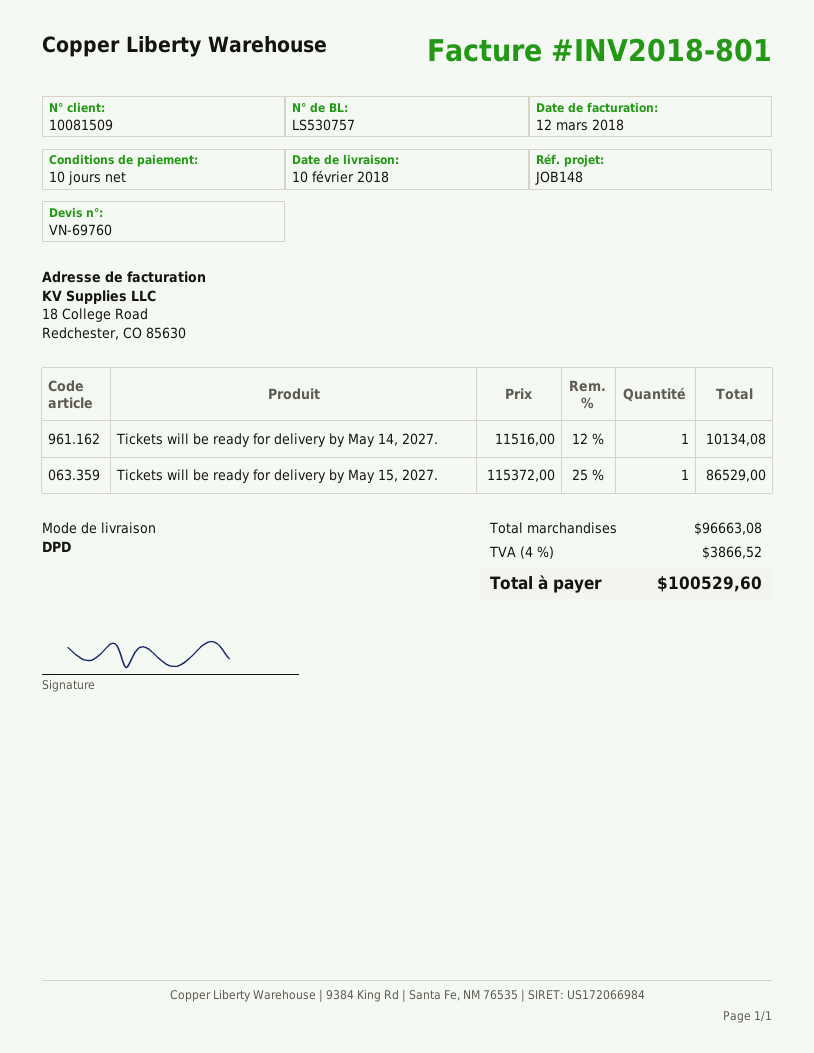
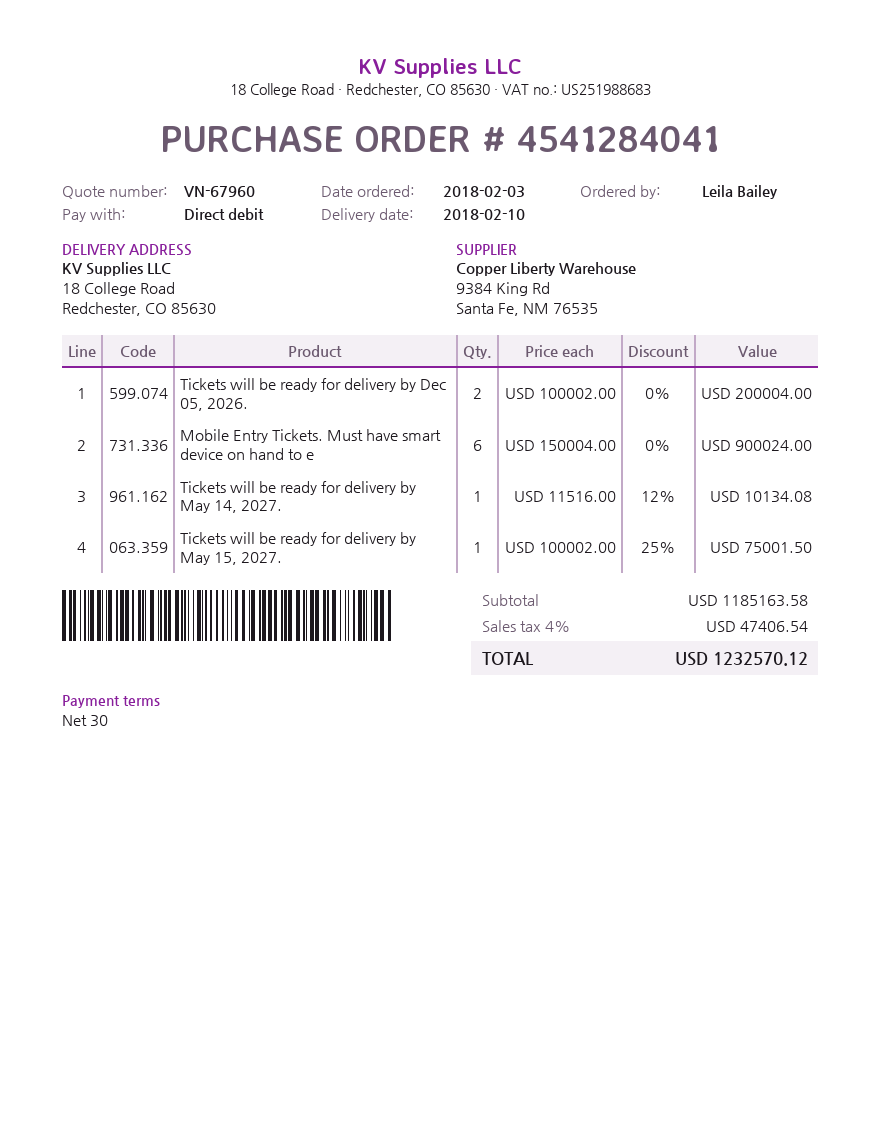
quote number: VN-69760 -> VN-67960
payment terms: 10 days -> 30 days
Tickets will be ready for delivery by May 15, 2027.: 1 x 115372.00 - 25% = 86529.00 -> 1 x 100002.00 - 25% = 75001.50
Tickets will be ready for delivery by Dec 05, 2026.: none -> 2 x 100002.00 = 200004.00
Mobile Entry Tickets. Must have smart device on hand to e: none -> 6 x 150004.00 = 900024.00
subtotal: 96663.08 -> 1185163.58
tax: 4% = 3866.52 -> 4% = 47406.54
total: 100529.60 -> 1232570.12

